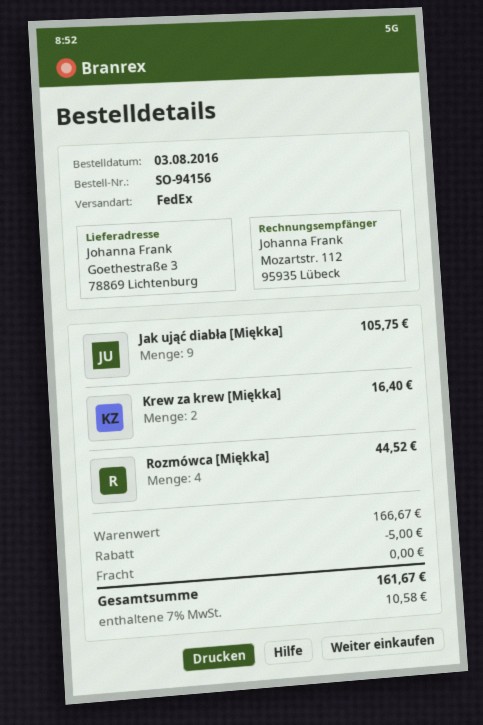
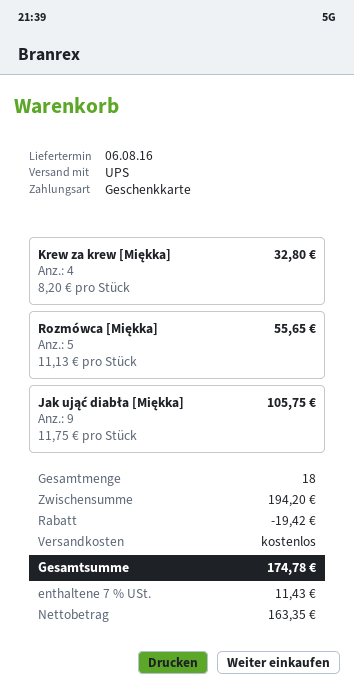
shipping method: FedEx -> UPS
Krew za krew [Miękka]: 2 for 16.40 -> 4 for 32.80
Rozmówca [Miękka]: 4 for 44.52 -> 5 for 55.65
subtotal: 166.67 -> 194.20
discount: 5.00 -> 19.42
tax: 7% = 10.58 -> 7% = 11.43
total: 161.67 -> 174.78

